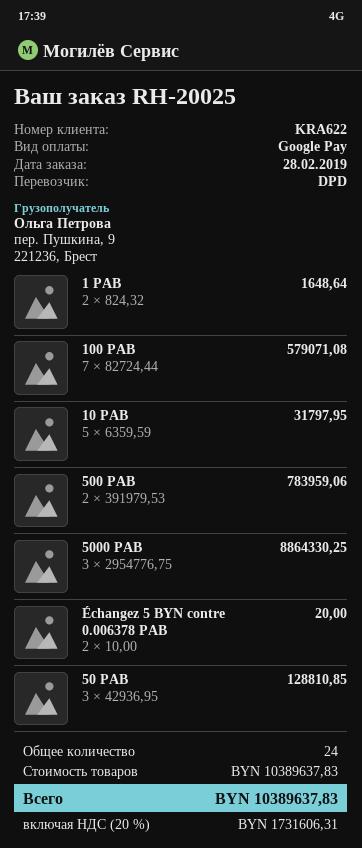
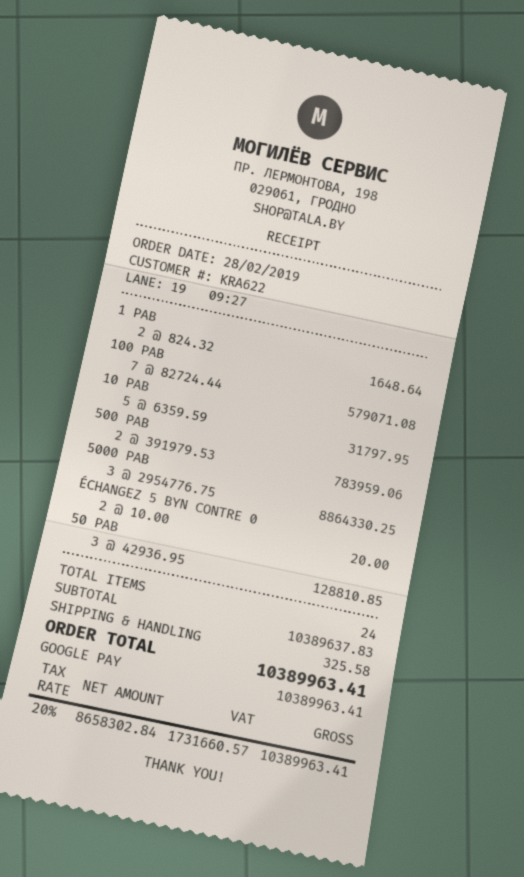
shipping: none -> 325.58
tax: 20% = 1731606.31 -> 20% = 1731660.57
total: 10389637.83 -> 10389963.41

